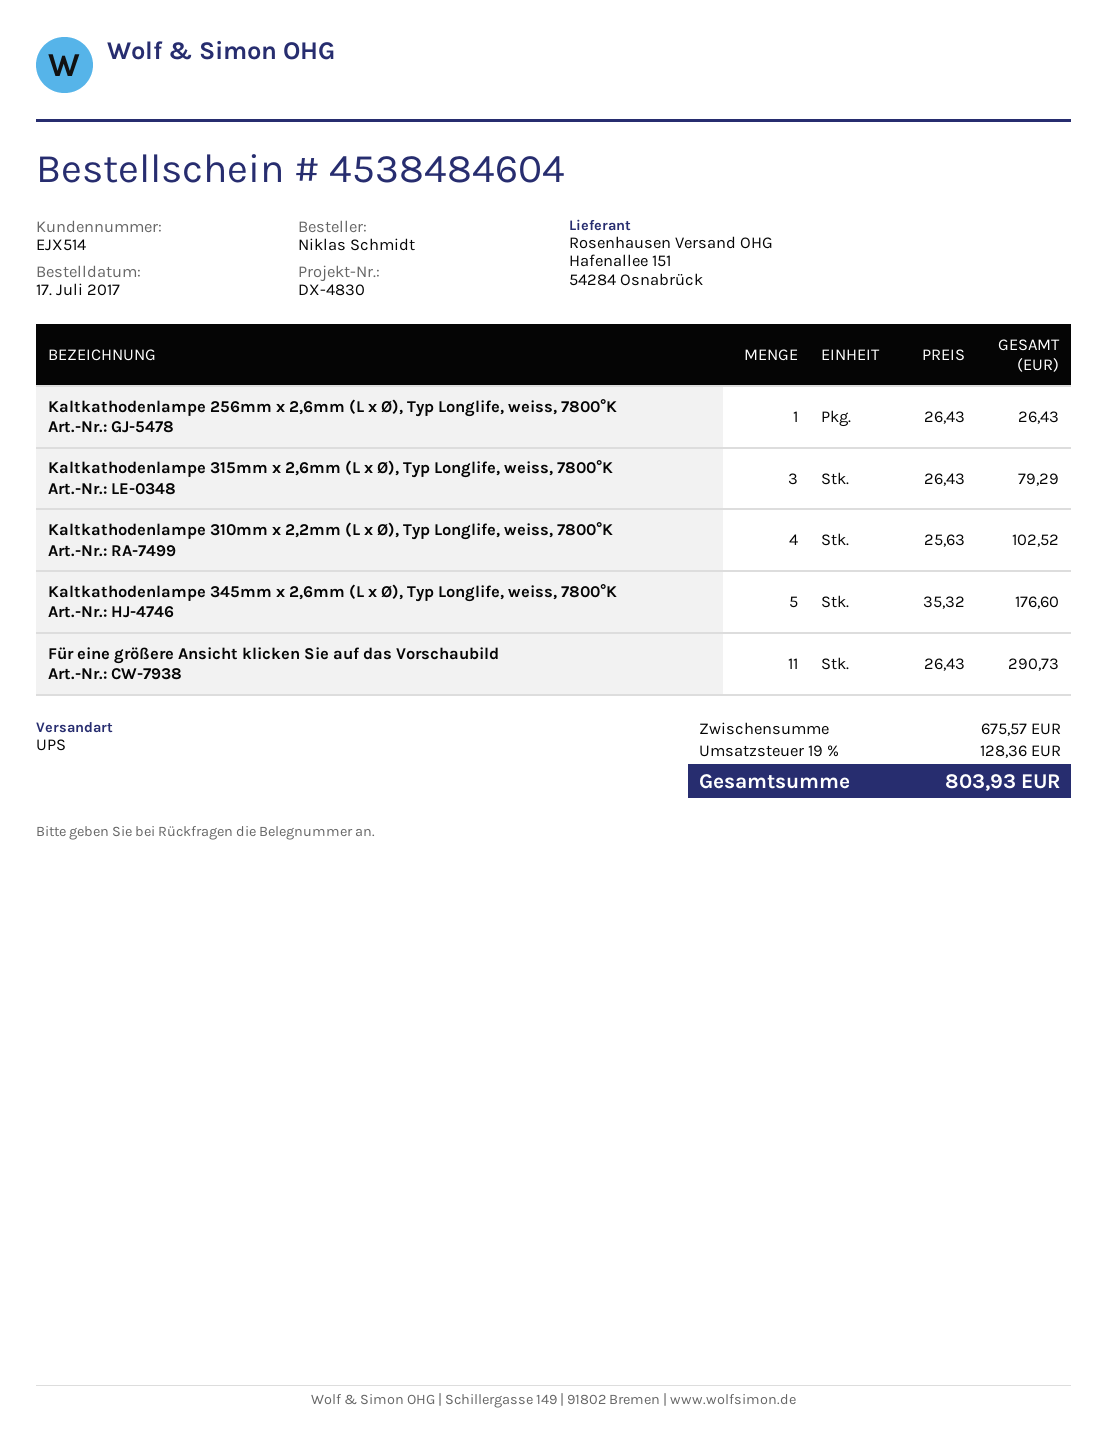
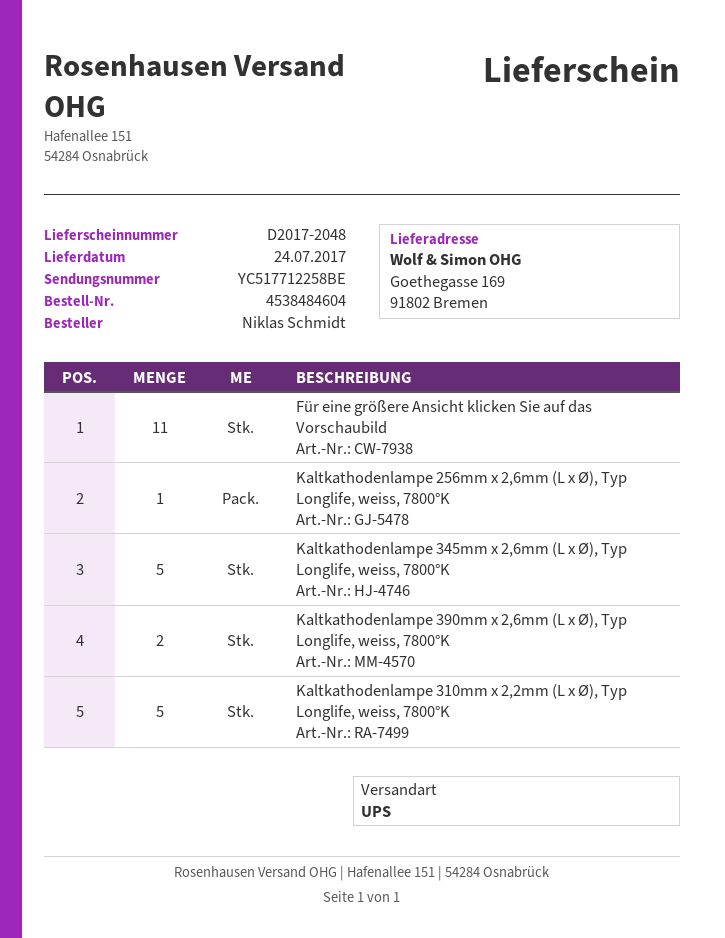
Kaltkathodenlampe 315mm x 2,6mm (L x Ø), Typ Longlife, weiss, 7800°K: 3 -> none
Kaltkathodenlampe 310mm x 2,2mm (L x Ø), Typ Longlife, weiss, 7800°K: 4 -> 5
Kaltkathodenlampe 390mm x 2,6mm (L x Ø), Typ Longlife, weiss, 7800°K: none -> 2

